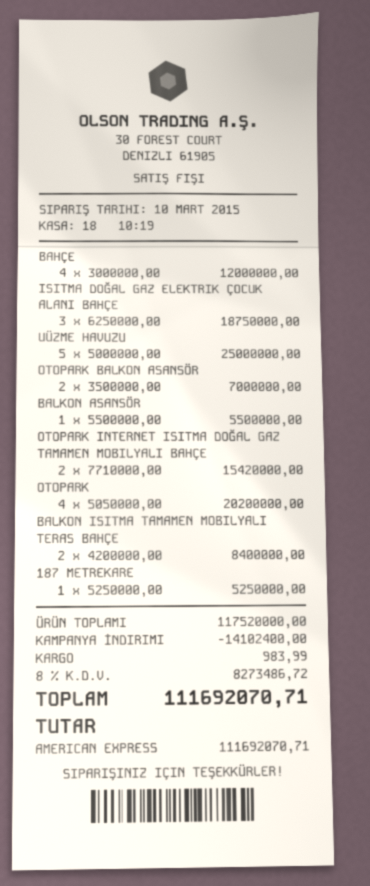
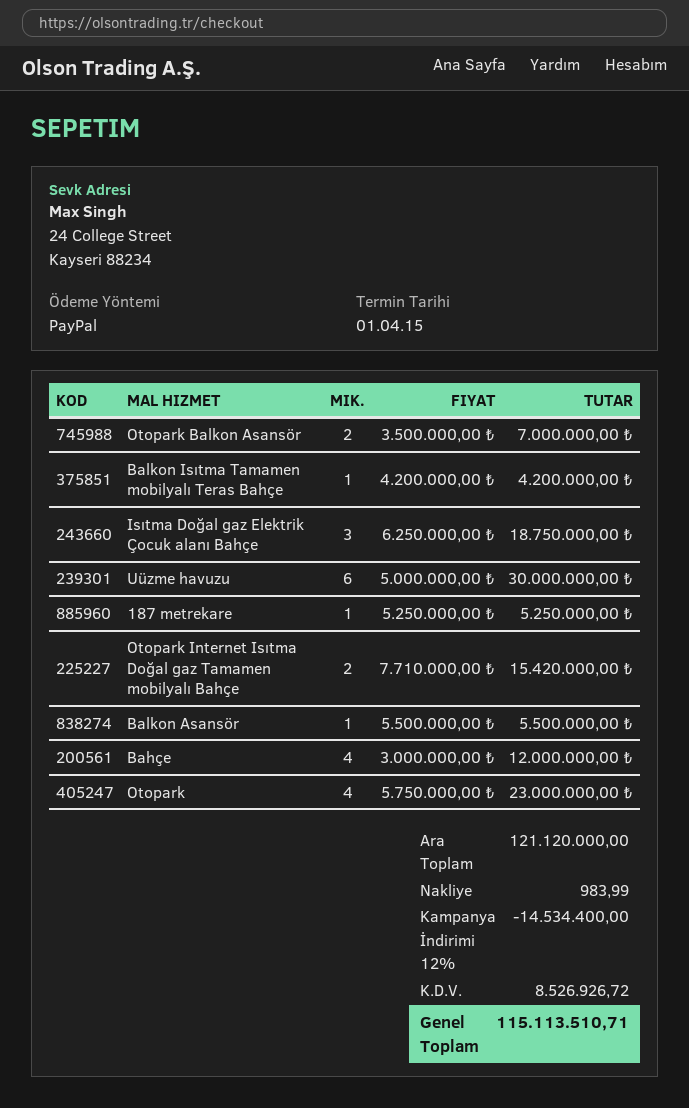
payment method: American Express -> PayPal
UÜZME HAVUZU: 5 x 5000000.00 = 25000000.00 -> 6 x 5000000.00 = 30000000.00
OTOPARK: 4 x 5050000.00 = 20200000.00 -> 4 x 5750000.00 = 23000000.00
BALKON ISITMA TAMAMEN MOBILYALI TERAS BAHÇE: 2 x 4200000.00 = 8400000.00 -> 1 x 4200000.00 = 4200000.00
subtotal: 117520000.00 -> 121120000.00
discount: 14102400.00 -> 14534400.00
tax: 8273486.72 -> 8526926.72
total: 111692070.71 -> 115113510.71

